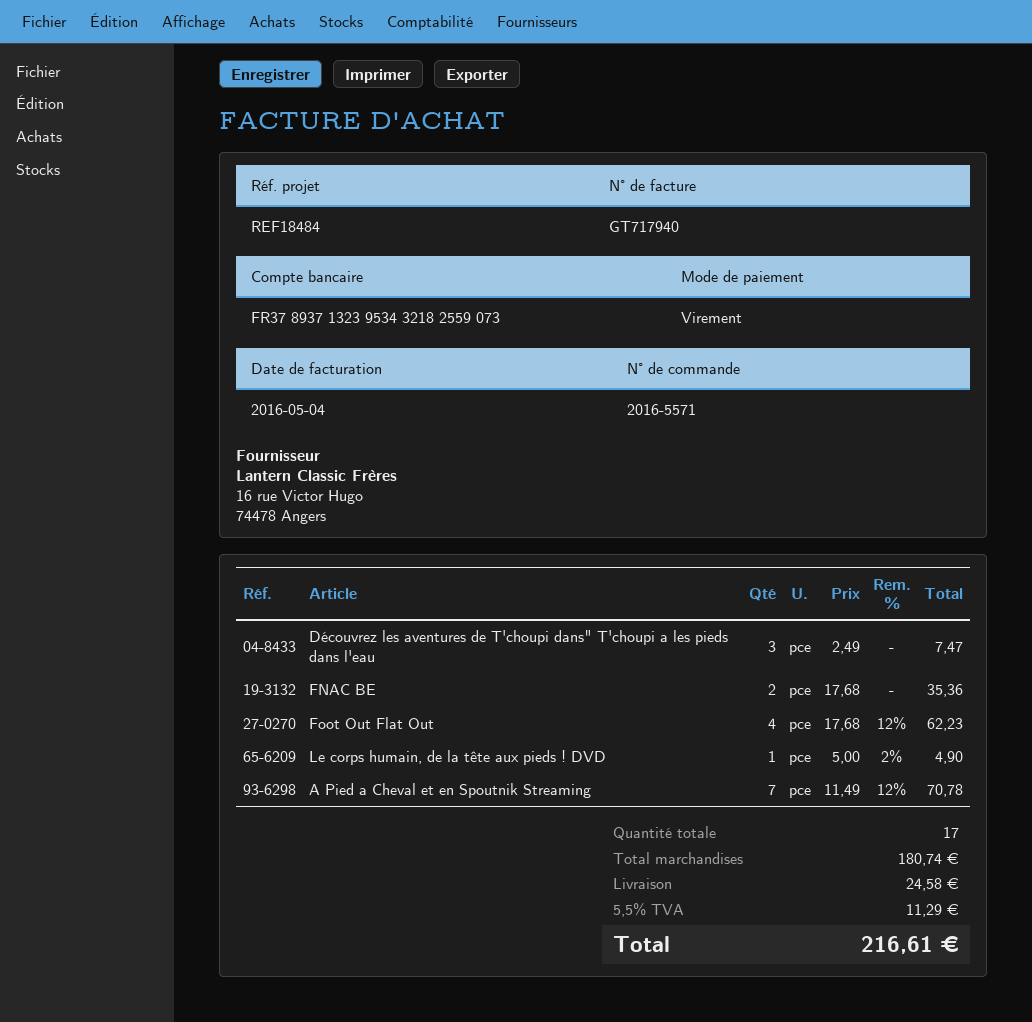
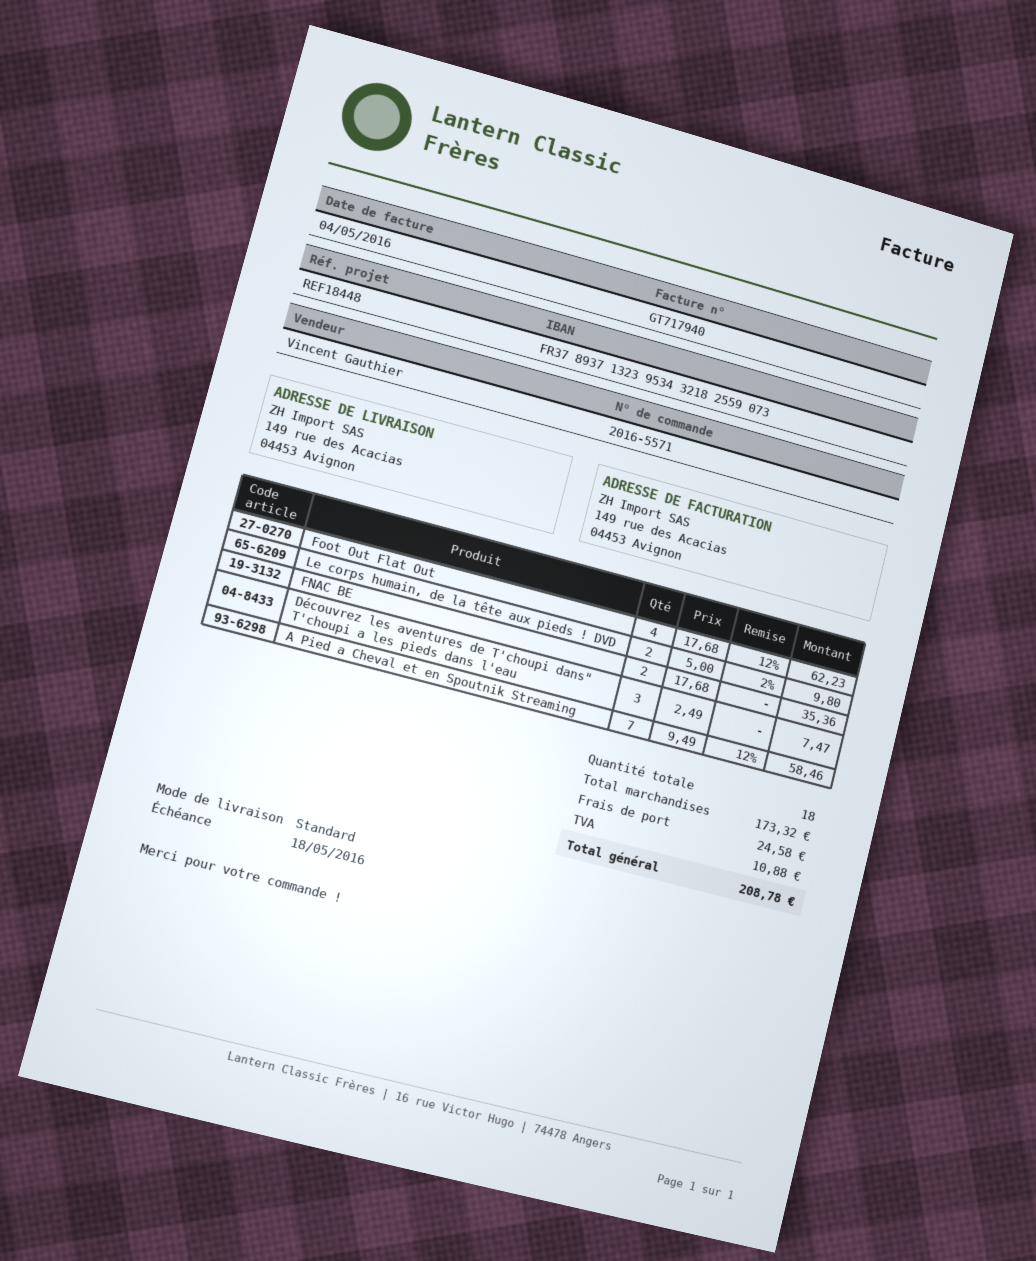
reference: REF18484 -> REF18448
Le corps humain, de la tête aux pieds ! DVD: 1 x 5.00 - 2% = 4.90 -> 2 x 5.00 - 2% = 9.80
A Pied a Cheval et en Spoutnik Streaming: 7 x 11.49 - 12% = 70.78 -> 7 x 9.49 - 12% = 58.46
total quantity: 17 -> 18
subtotal: 180.74 -> 173.32
tax: 11.29 -> 10.88
total: 216.61 -> 208.78

